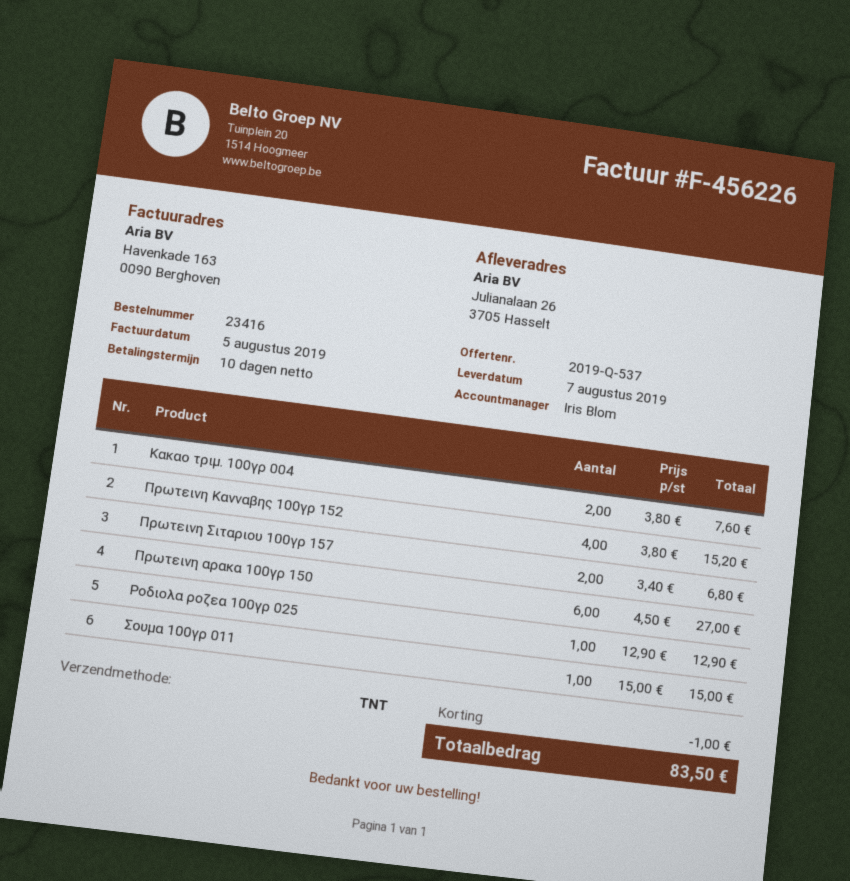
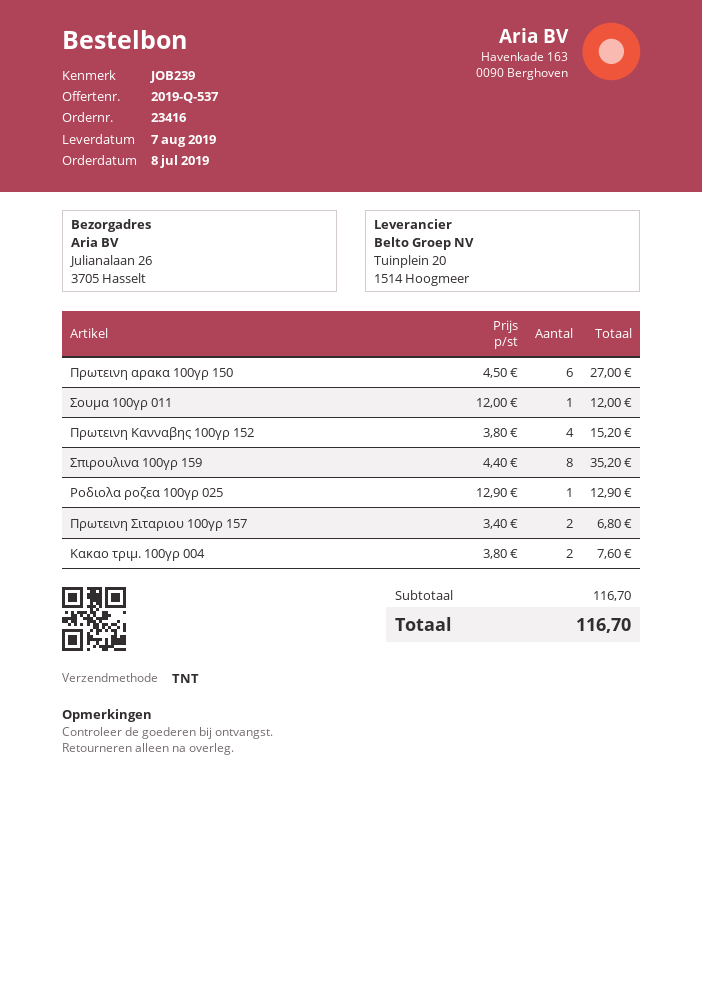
Σουμα 100γρ 011: 1 x 15.00 = 15.00 -> 1 x 12.00 = 12.00
Σπιρουλινα 100γρ 159: none -> 8 x 4.40 = 35.20
discount: 1.00 -> none
total: 83.50 -> 116.70

